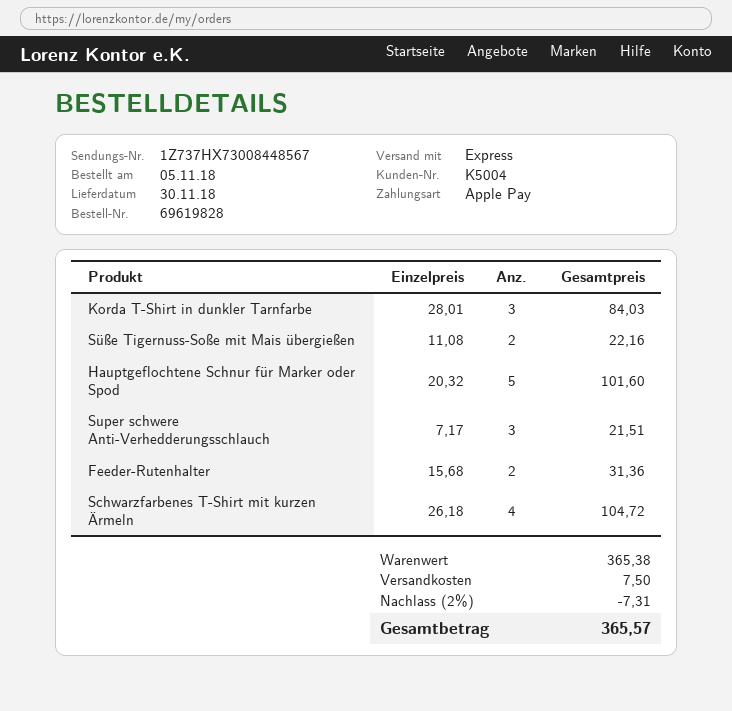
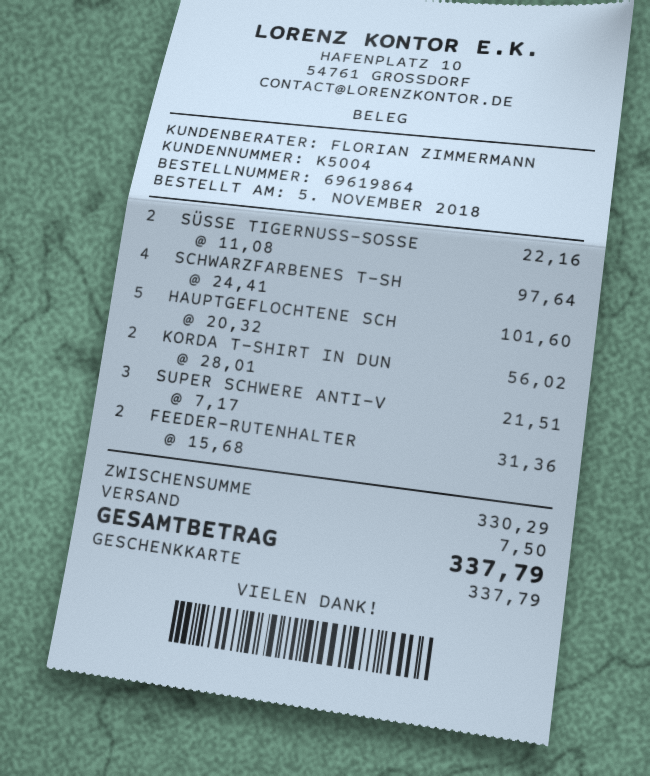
order number: 69619828 -> 69619864
payment method: Apple Pay -> gift card
Korda T-Shirt in dunkler Tarnfarbe: 3 x 28.01 = 84.03 -> 2 x 28.01 = 56.02
Schwarzfarbenes T-Shirt mit kurzen Ärmeln: 4 x 26.18 = 104.72 -> 4 x 24.41 = 97.64
subtotal: 365.38 -> 330.29
discount: 2% = 7.31 -> none
total: 365.57 -> 337.79

